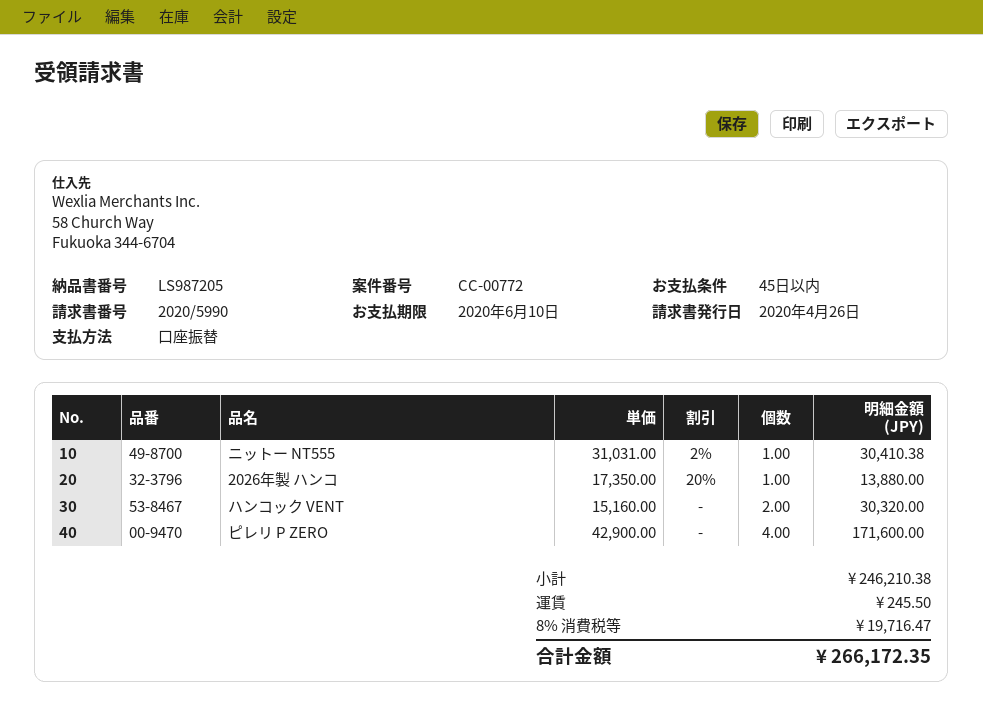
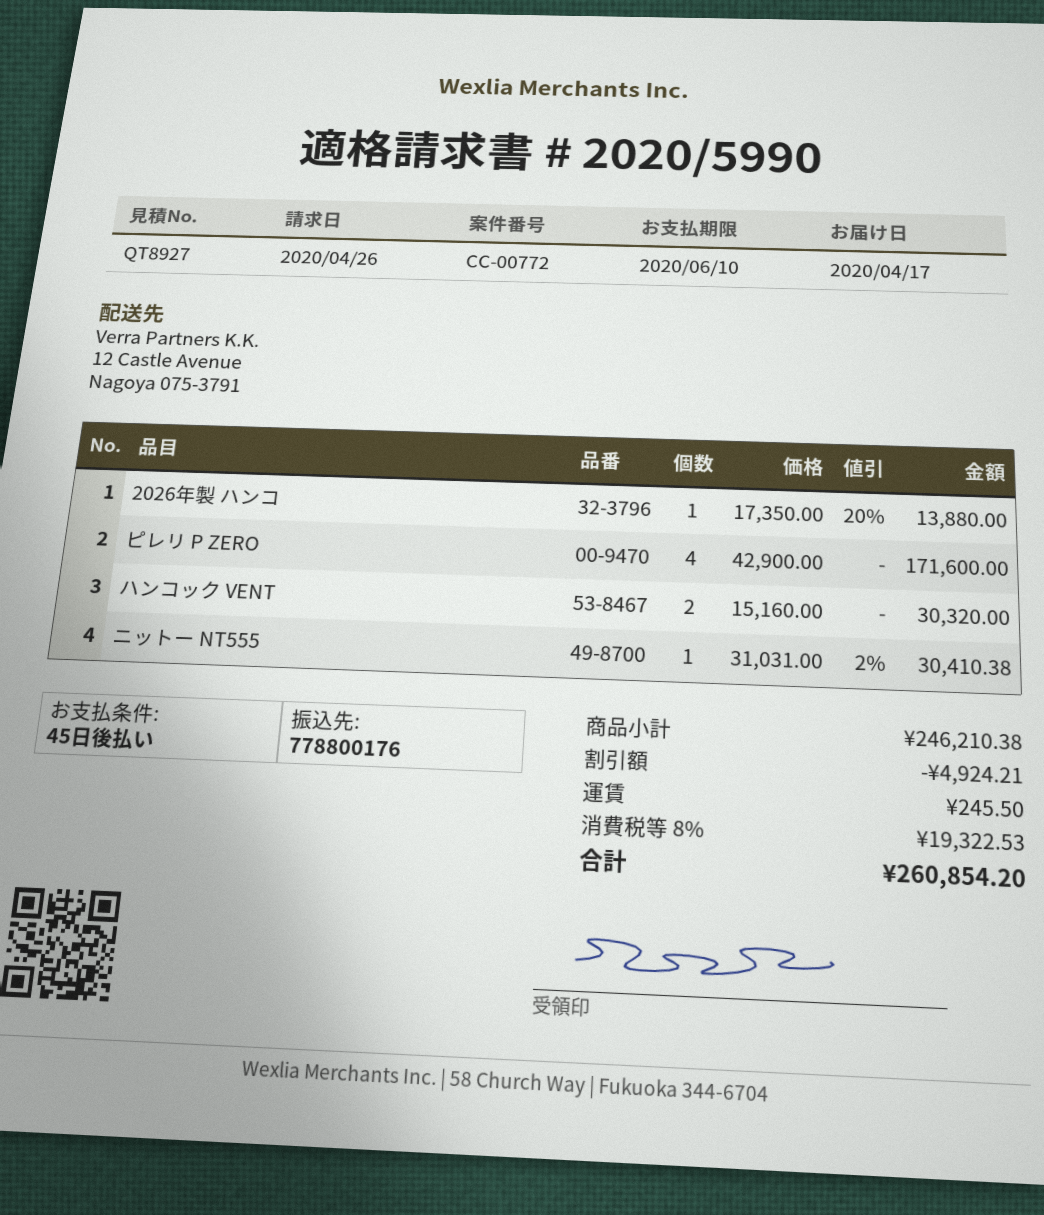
discount: none -> 4924.21
tax: 8% = 19716.47 -> 8% = 19322.53
total: 266172.35 -> 260854.20

